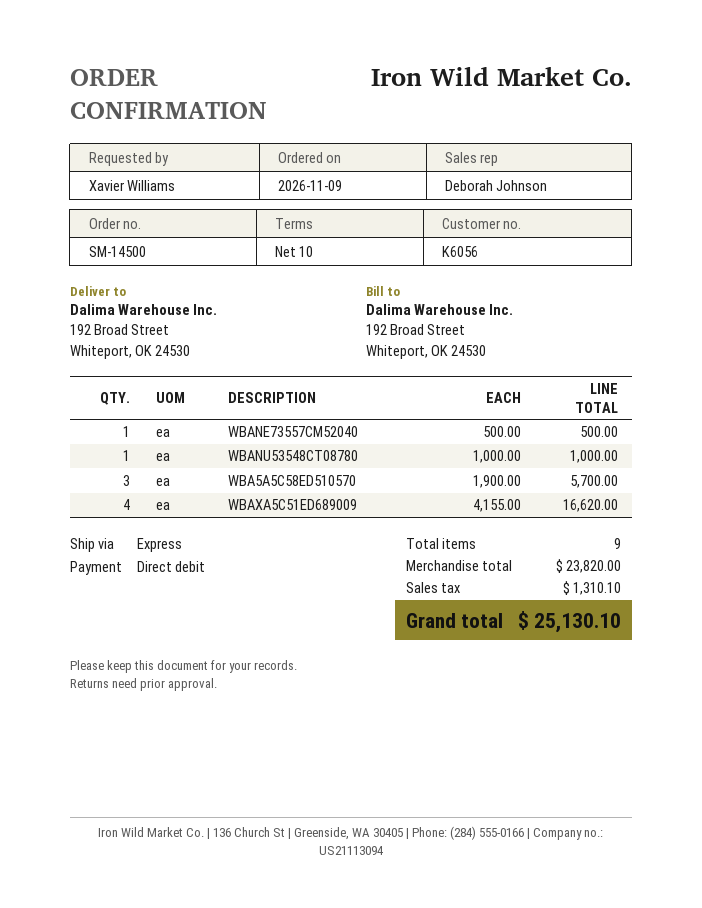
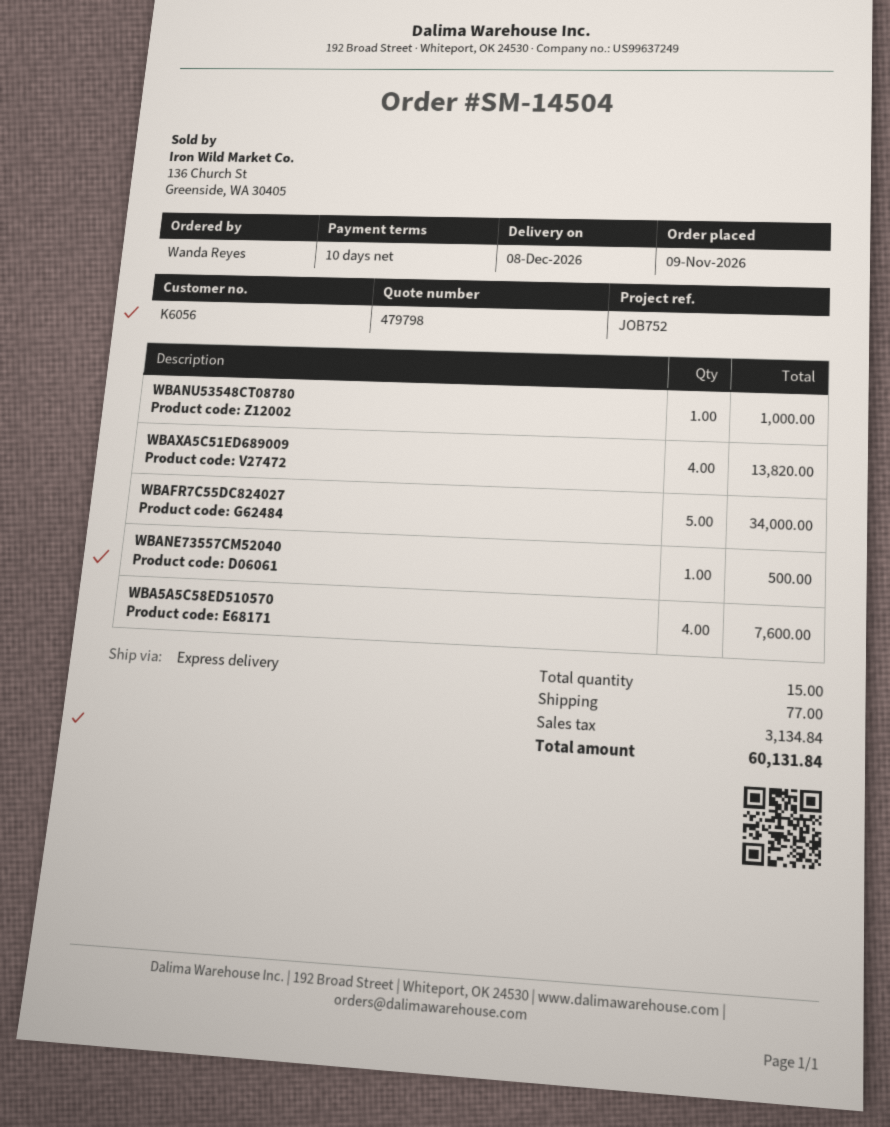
order number: SM-14500 -> SM-14504
ordered by: Xavier Williams -> Wanda Reyes
WBA5A5C58ED510570: 3 for 5700.00 -> 4 for 7600.00
WBAXA5C51ED689009: 4 for 16620.00 -> 4 for 13820.00
WBAFR7C55DC824027: none -> 5 for 34000.00
total quantity: 9 -> 15
shipping: none -> 77.00
tax: 1310.10 -> 3134.84
total: 25130.10 -> 60131.84

